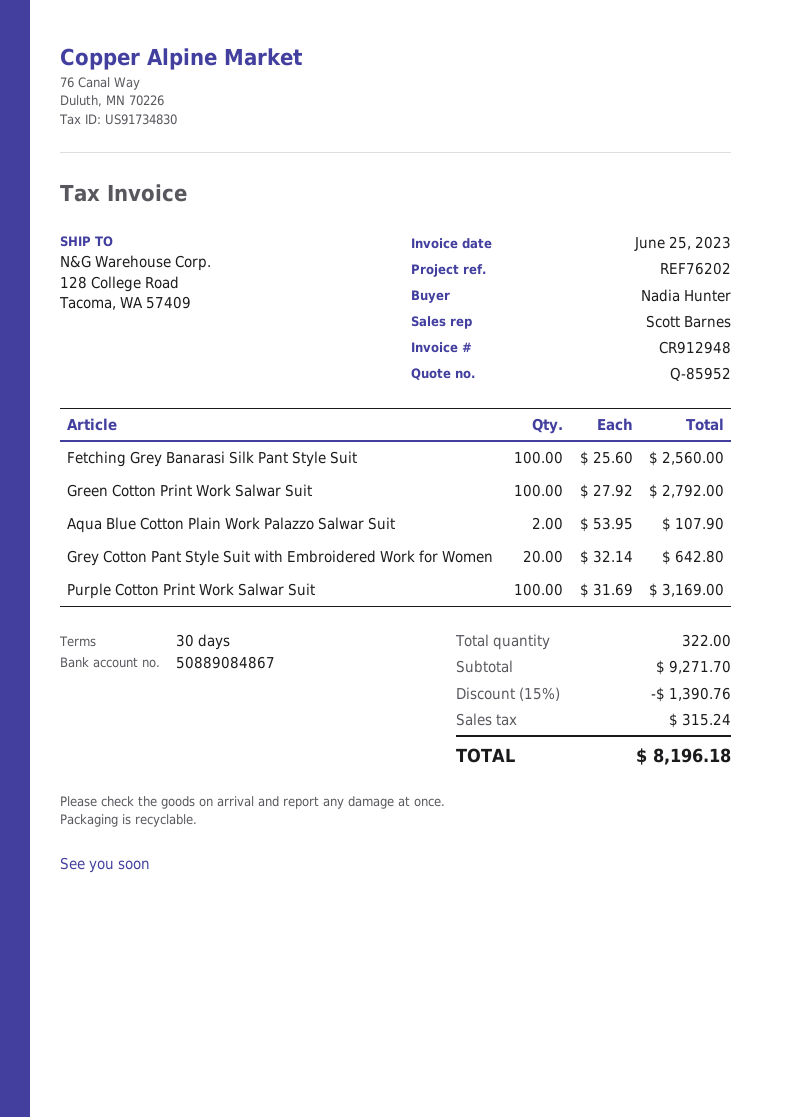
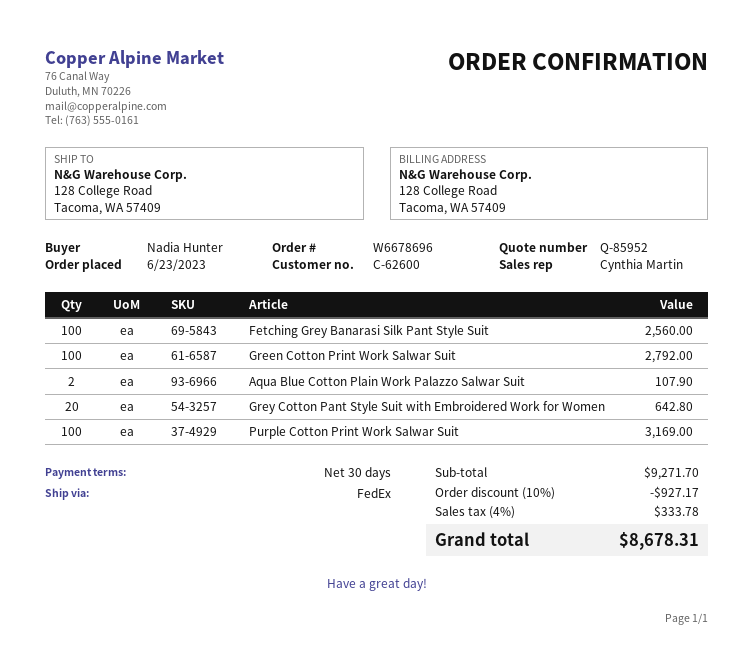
sales rep: Scott Barnes -> Cynthia Martin
discount: 15% = 1390.76 -> 10% = 927.17
tax: 315.24 -> 333.78
total: 8196.18 -> 8678.31

